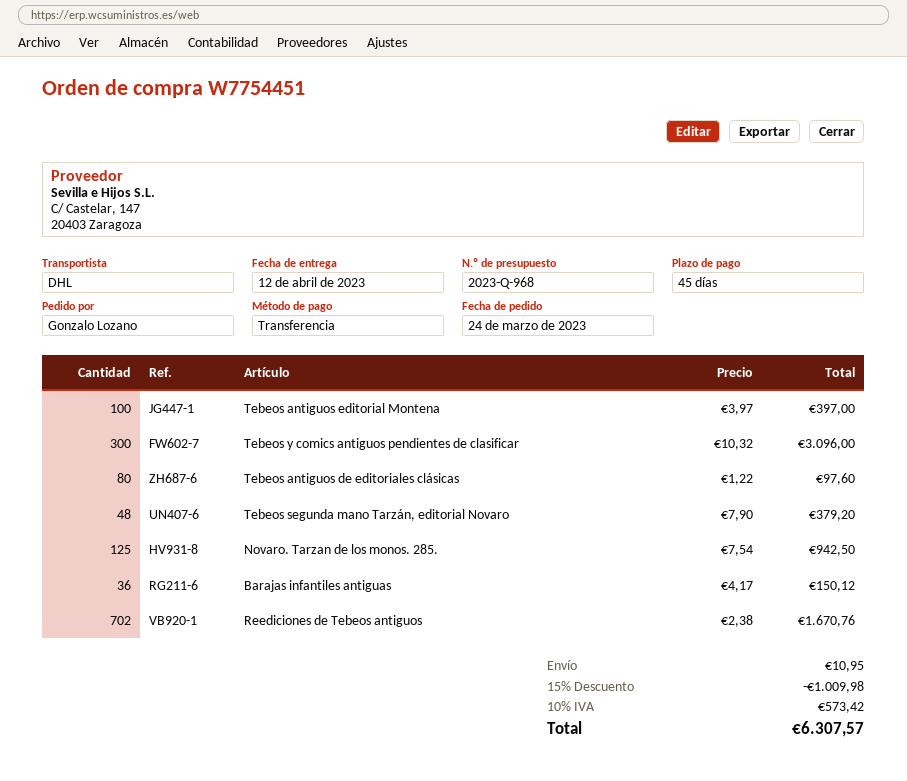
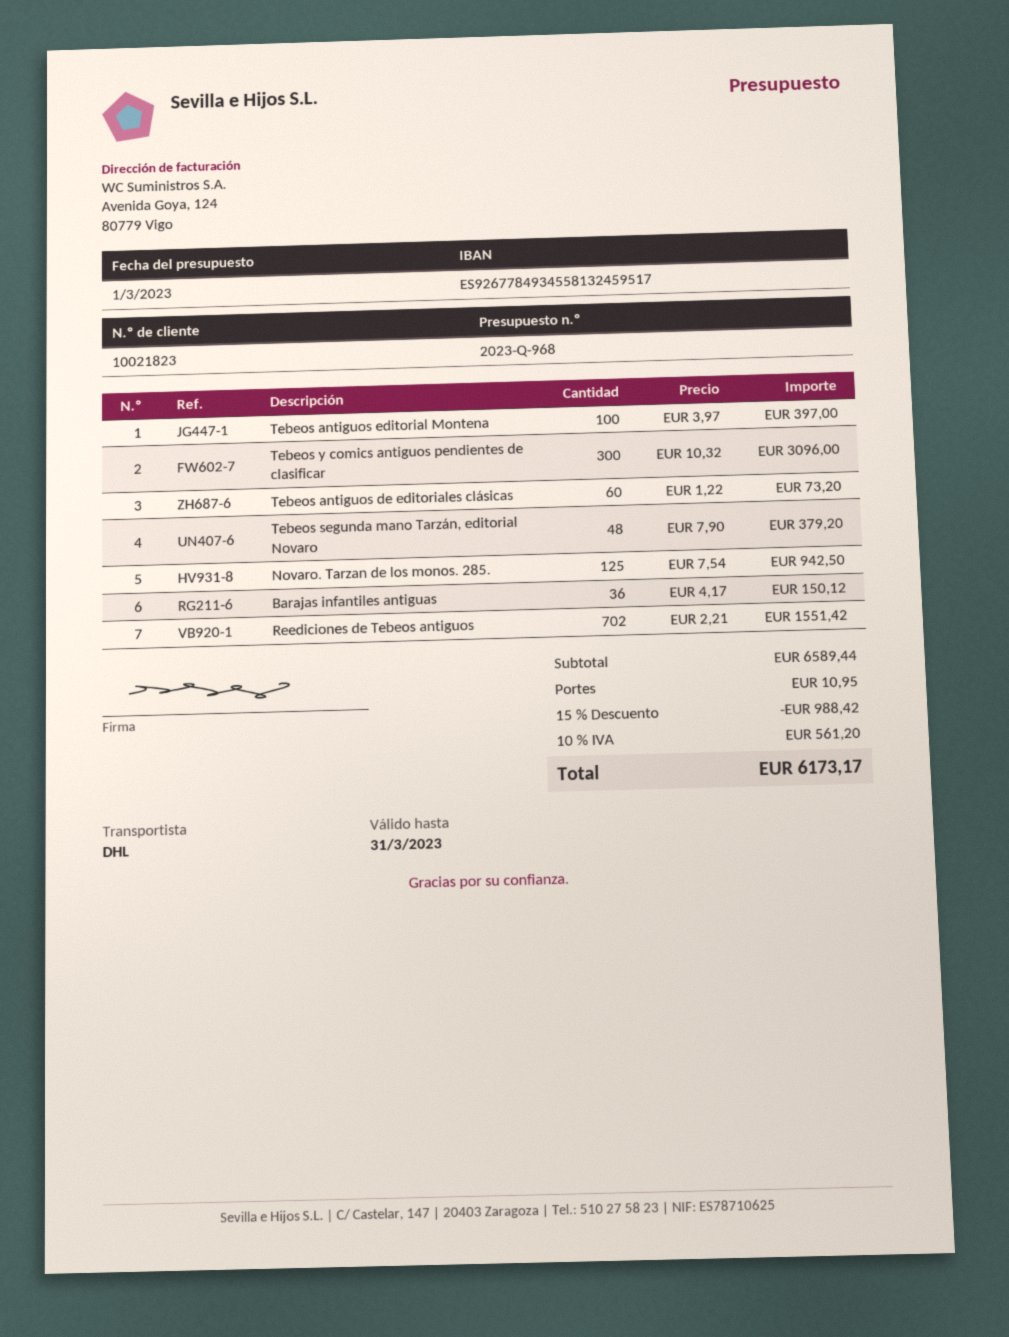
Tebeos antiguos de editoriales clásicas: 80 x 1.22 = 97.60 -> 60 x 1.22 = 73.20
Reediciones de Tebeos antiguos: 702 x 2.38 = 1670.76 -> 702 x 2.21 = 1551.42
discount: 15% = 1009.98 -> 15% = 988.42
tax: 10% = 573.42 -> 10% = 561.20
total: 6307.57 -> 6173.17

